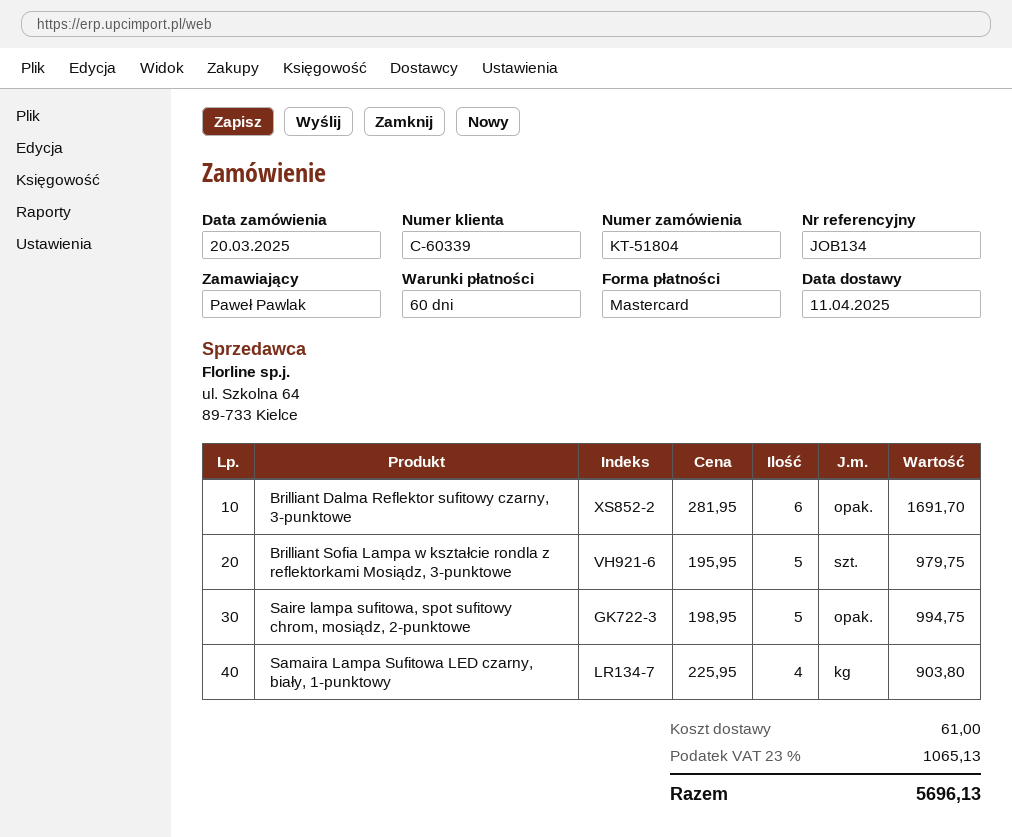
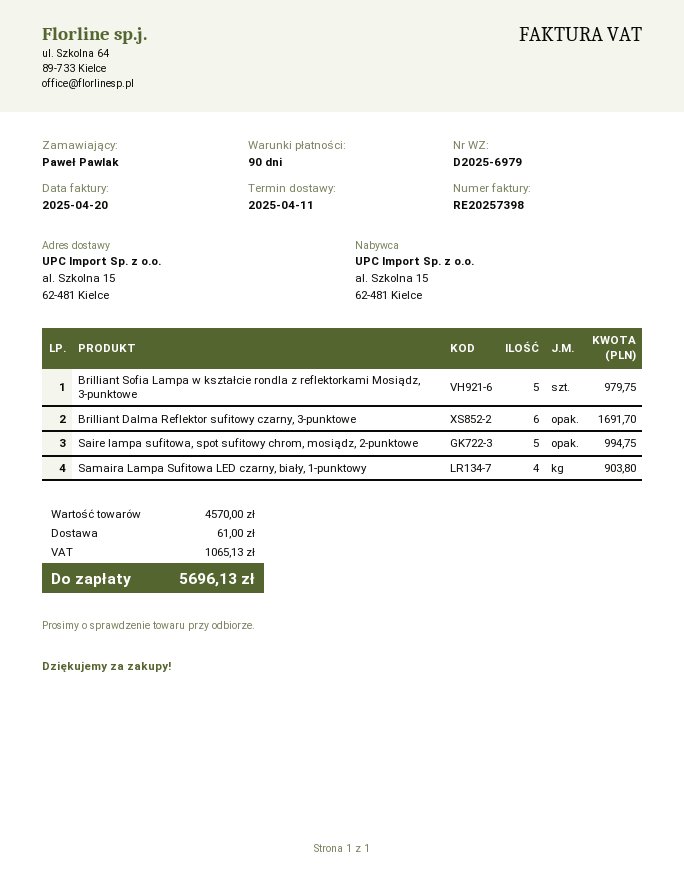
payment terms: 60 days -> 90 days

